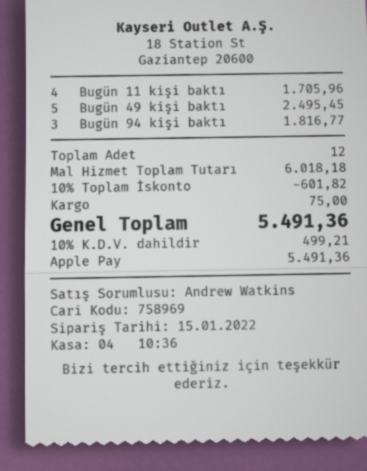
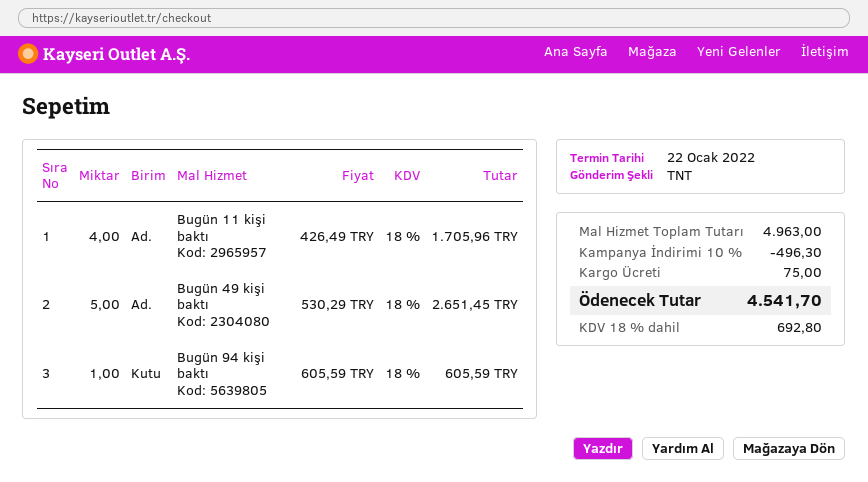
Bugün 49 kişi baktı: 5 for 2495.45 -> 5 for 2651.45
Bugün 94 kişi baktı: 3 for 1816.77 -> 1 for 605.59
subtotal: 6018.18 -> 4963.00
discount: 10% = 601.82 -> 10% = 496.30
tax: 10% = 499.21 -> 18% = 692.80
total: 5491.36 -> 4541.70

